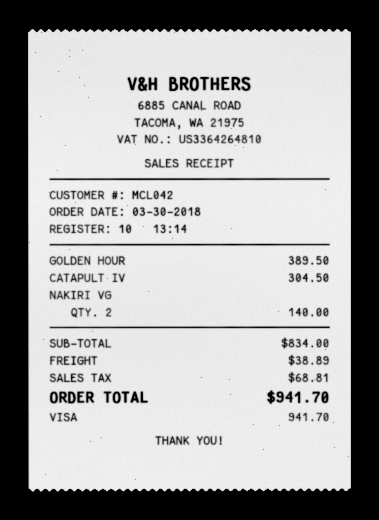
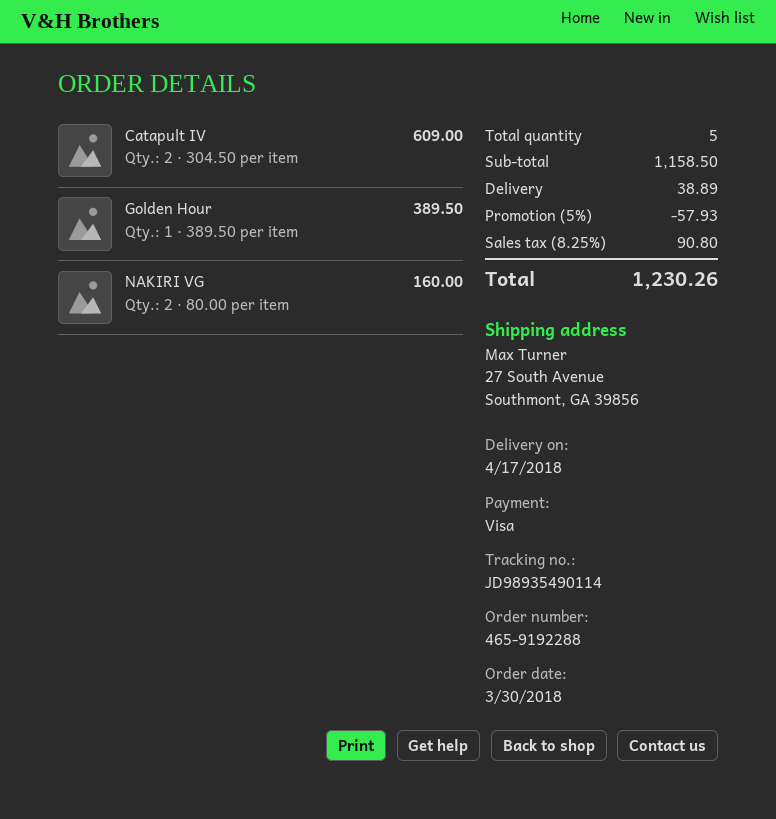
CATAPULT IV: 1 for 304.50 -> 2 for 609.00
NAKIRI VG: 2 for 140.00 -> 2 for 160.00
subtotal: 834.00 -> 1158.50
discount: none -> 5% = 57.93
tax: 68.81 -> 90.80
total: 941.70 -> 1230.26

